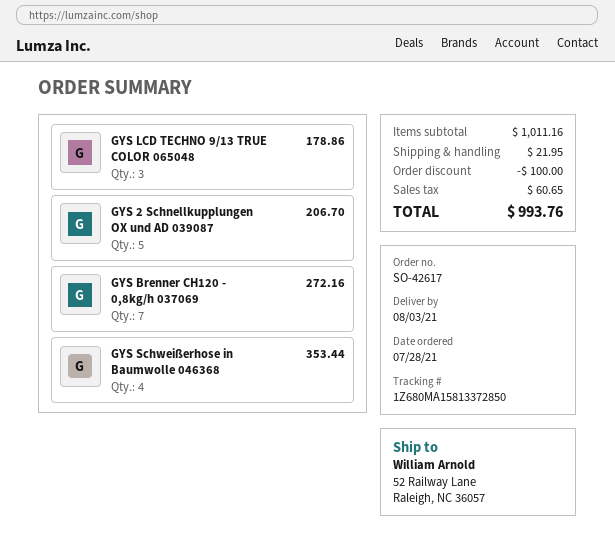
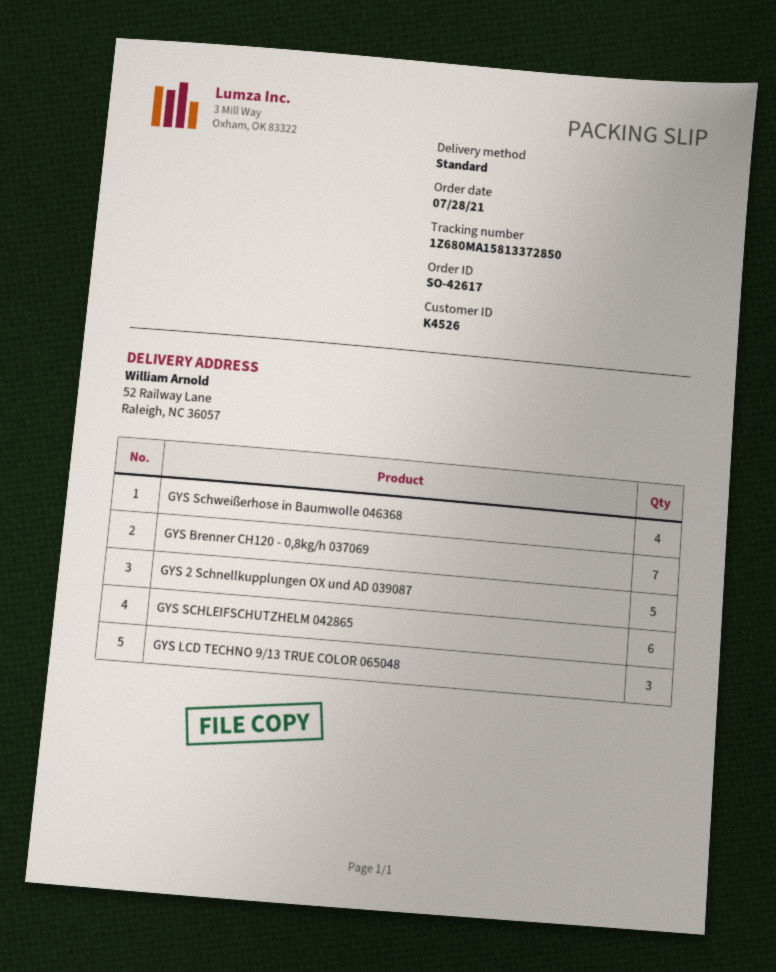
GYS SCHLEIFSCHUTZHELM 042865: none -> 6

